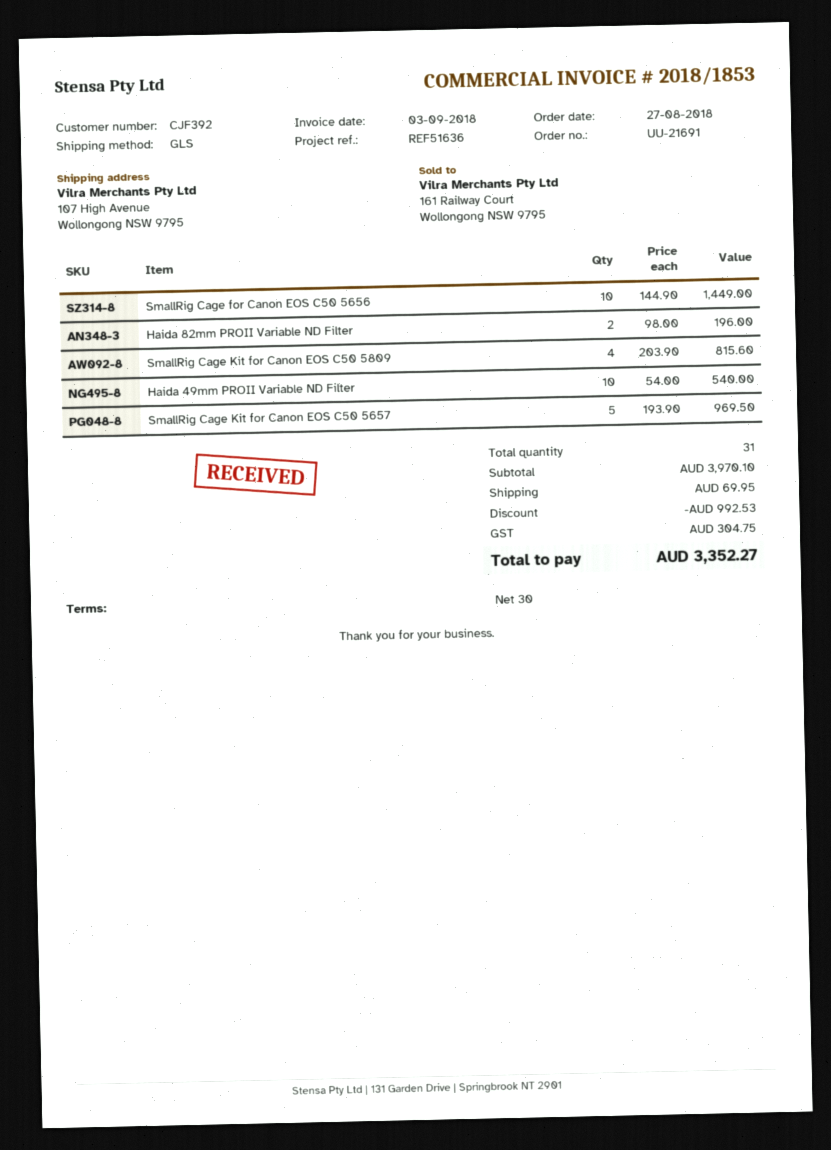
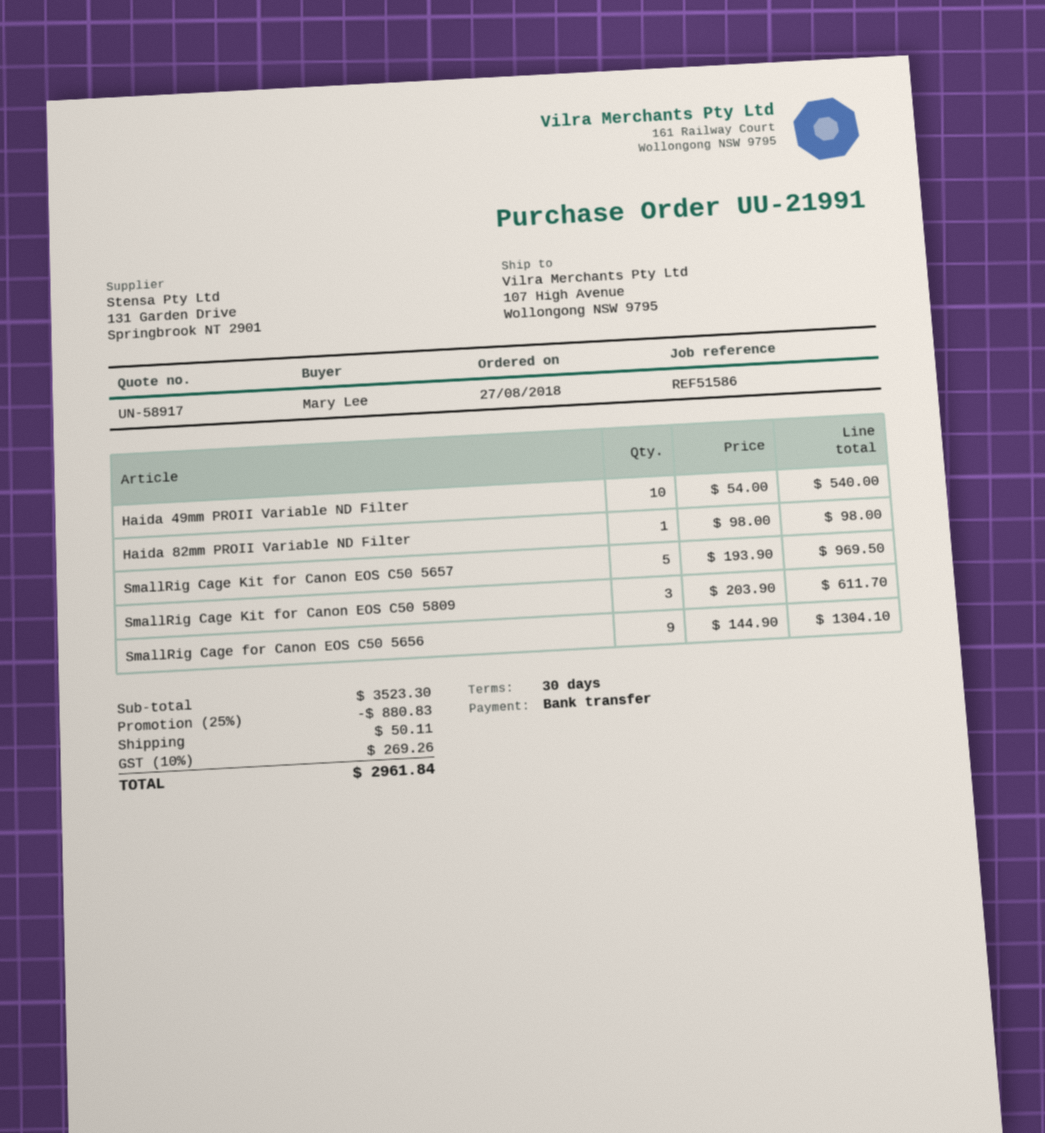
order number: UU-21691 -> UU-21991
reference: REF51636 -> REF51586
SmallRig Cage for Canon EOS C50 5656: 10 x 144.90 = 1449.00 -> 9 x 144.90 = 1304.10
Haida 82mm PROII Variable ND Filter: 2 x 98.00 = 196.00 -> 1 x 98.00 = 98.00
SmallRig Cage Kit for Canon EOS C50 5809: 4 x 203.90 = 815.60 -> 3 x 203.90 = 611.70
subtotal: 3970.10 -> 3523.30
discount: 992.53 -> 880.83
shipping: 69.95 -> 50.11
tax: 304.75 -> 269.26
total: 3352.27 -> 2961.84

